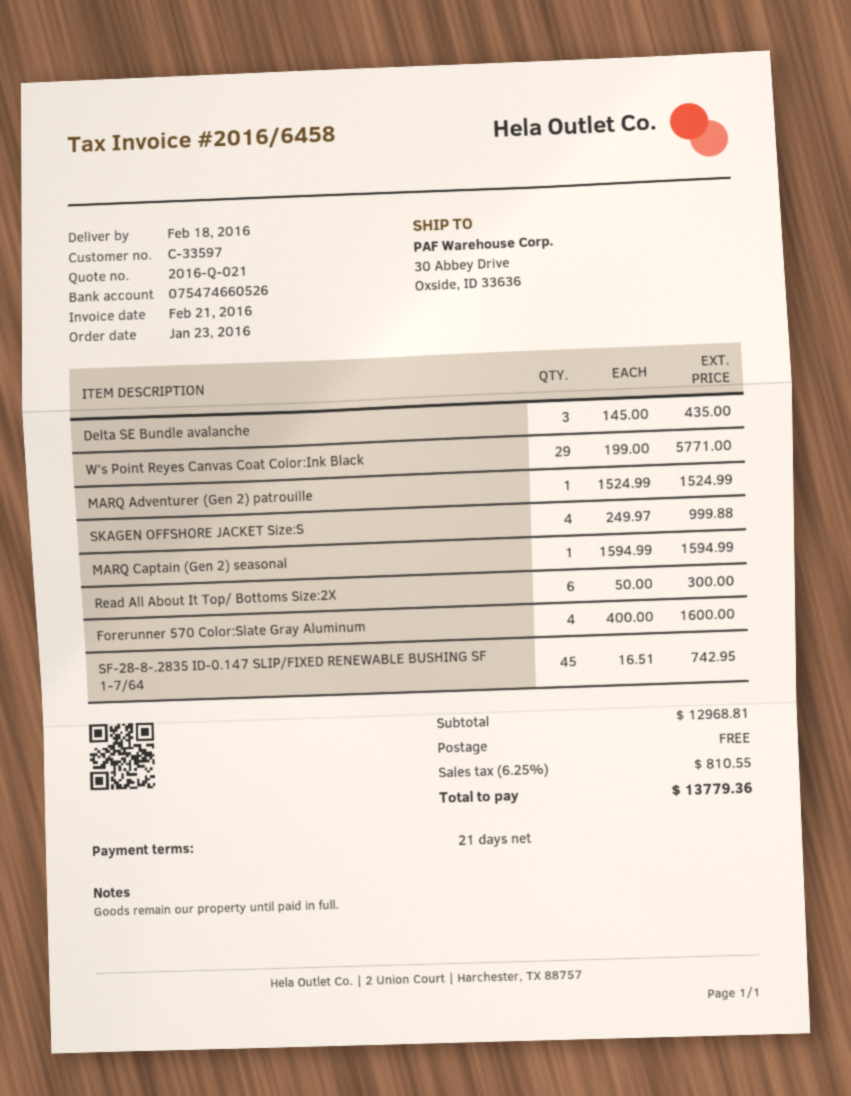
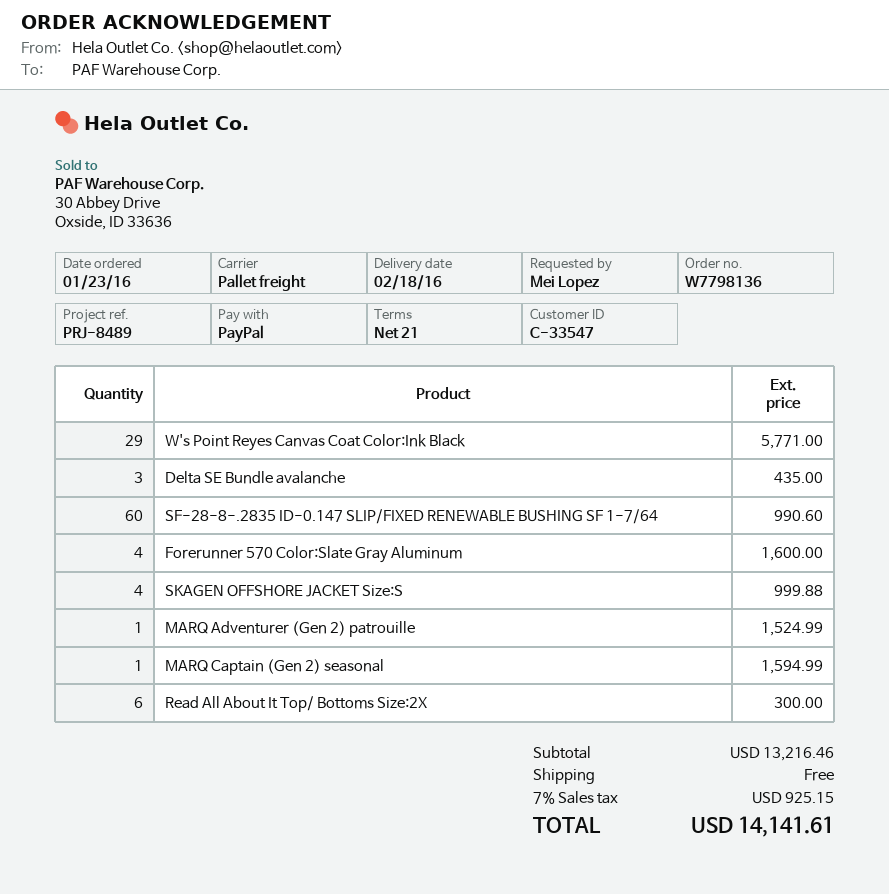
customer number: C-33597 -> C-33547
SF-28-8-.2835 ID-0.147 SLIP/FIXED RENEWABLE BUSHING SF 1-7/64: 45 for 742.95 -> 60 for 990.60
subtotal: 12968.81 -> 13216.46
tax: 6.25% = 810.55 -> 7% = 925.15
total: 13779.36 -> 14141.61

